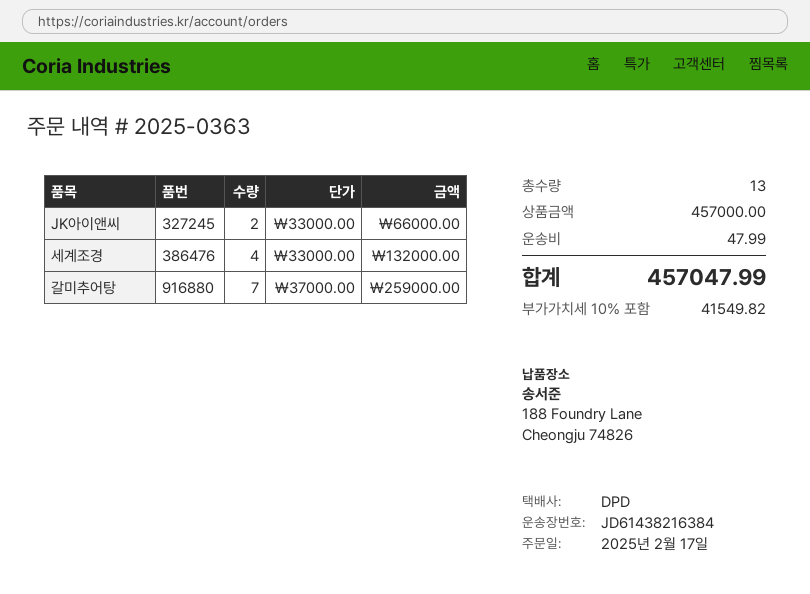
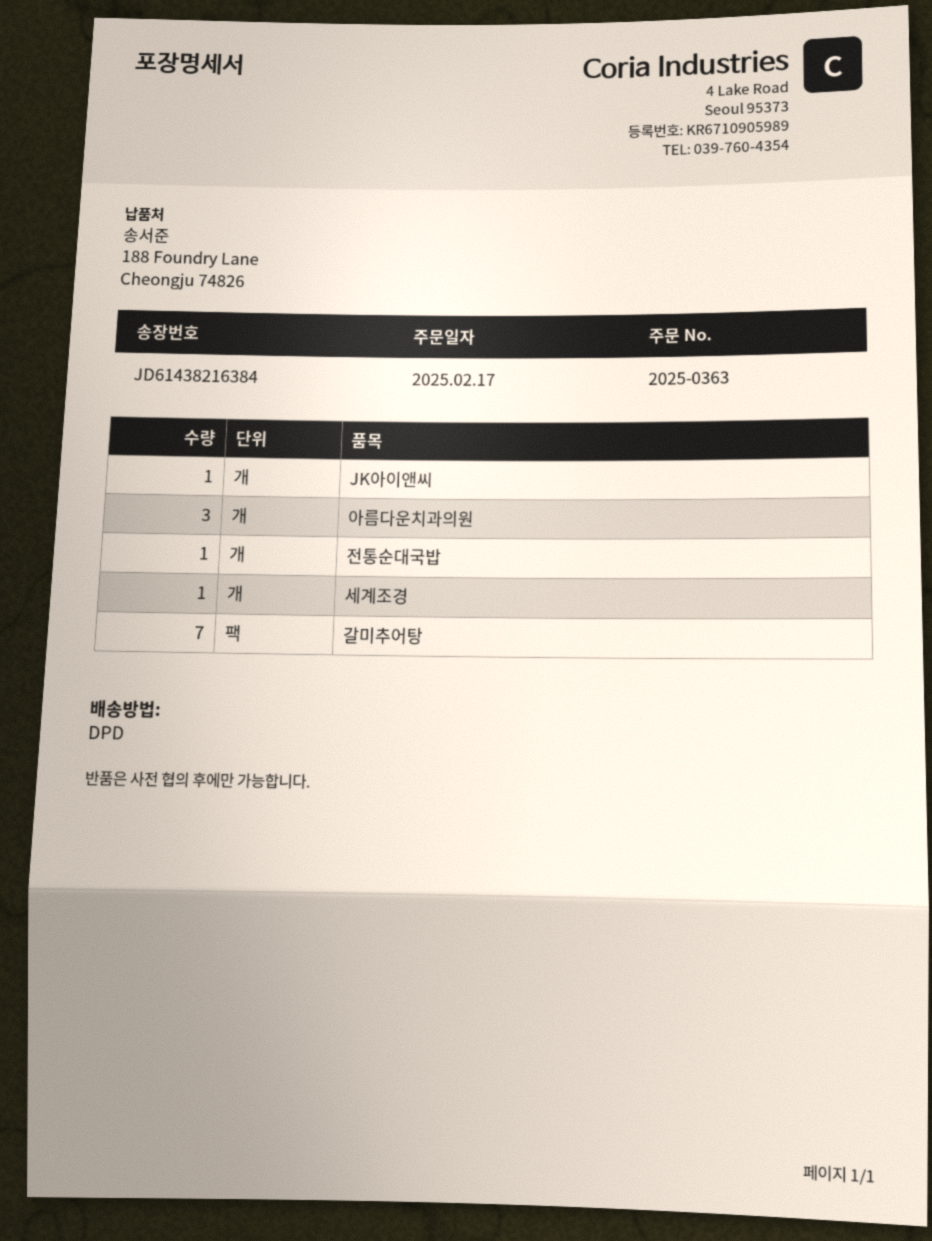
JK아이앤씨: 2 -> 1
세계조경: 4 -> 1
아름다운치과의원: none -> 3
전통순대국밥: none -> 1

